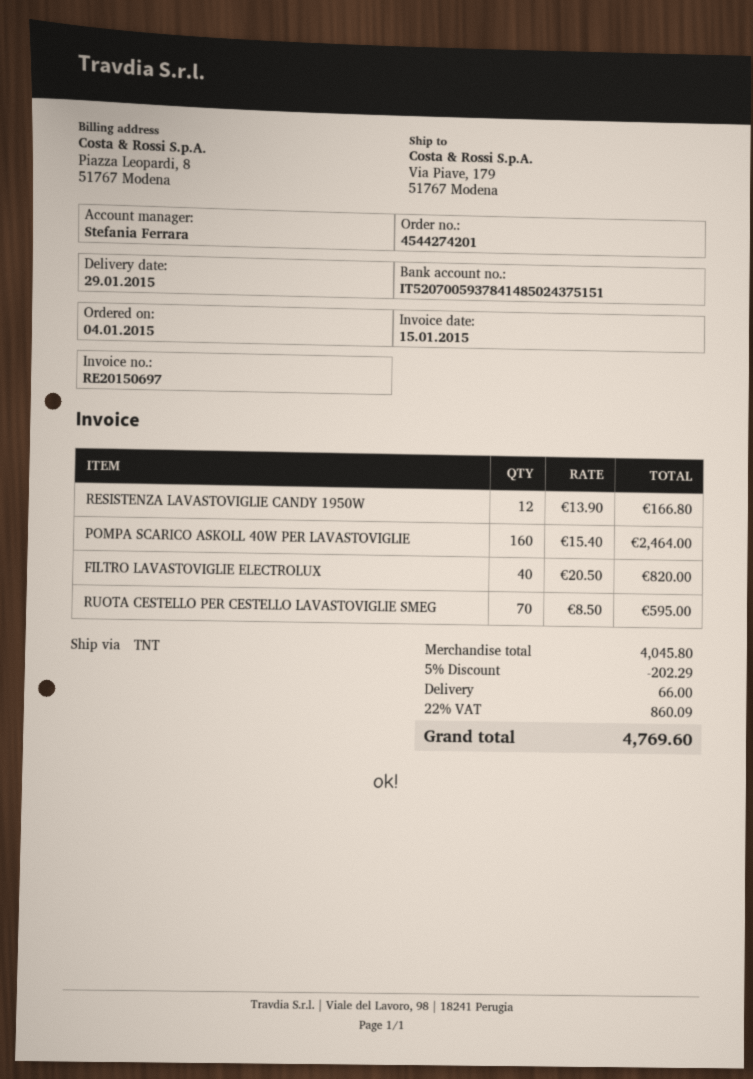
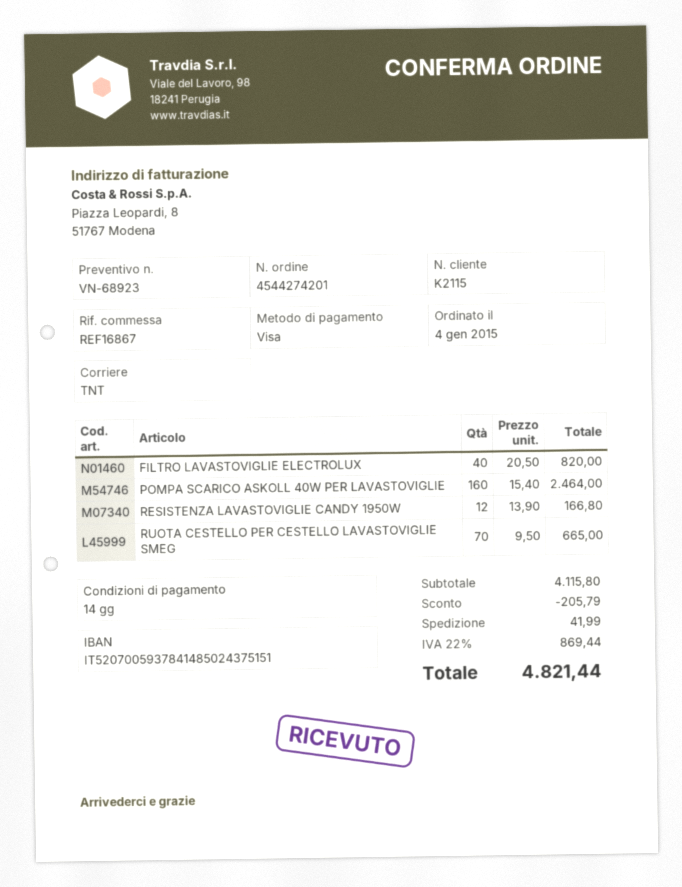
RUOTA CESTELLO PER CESTELLO LAVASTOVIGLIE SMEG: 70 x 8.50 = 595.00 -> 70 x 9.50 = 665.00
subtotal: 4045.80 -> 4115.80
discount: 202.29 -> 205.79
shipping: 66.00 -> 41.99
tax: 22% = 860.09 -> 22% = 869.44
total: 4769.60 -> 4821.44

